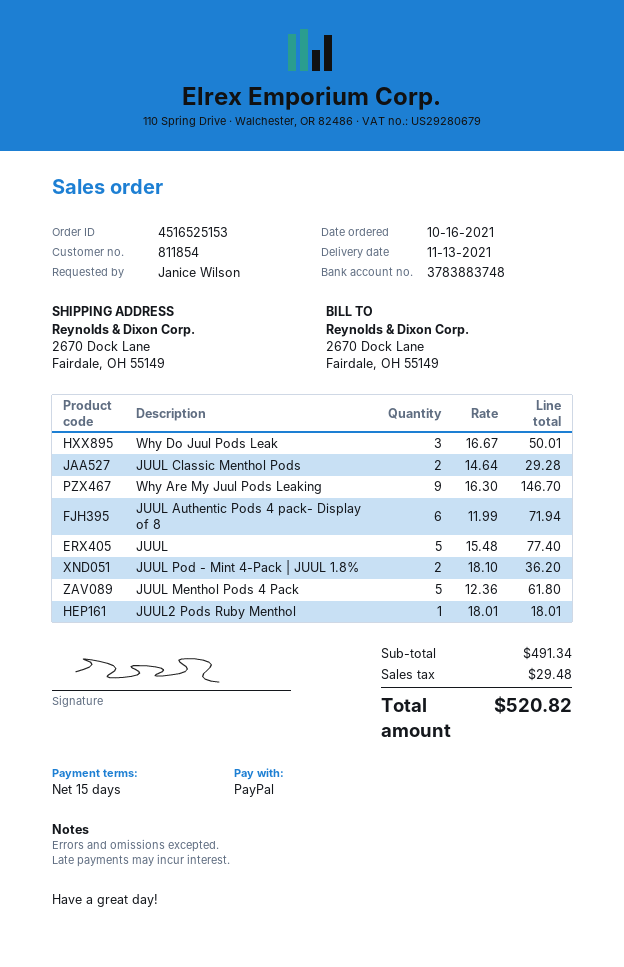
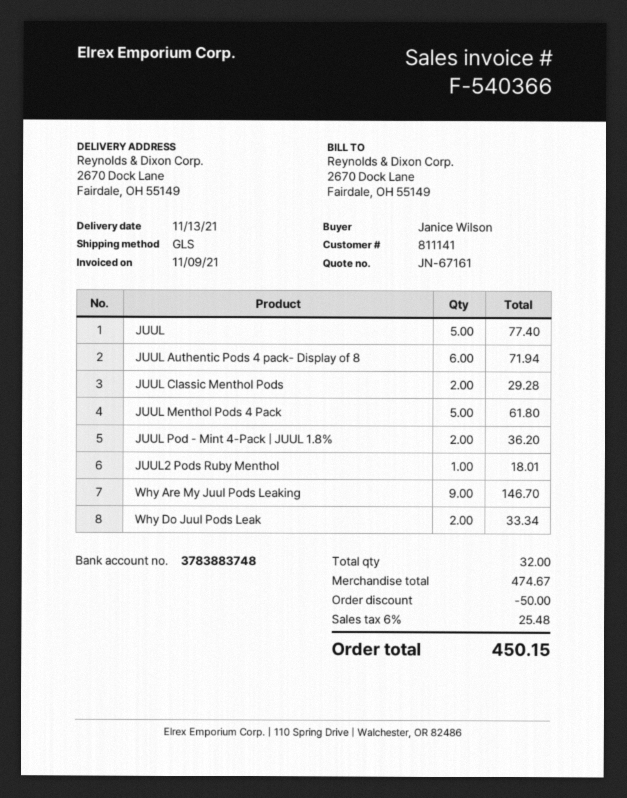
customer number: 811854 -> 811141
Why Do Juul Pods Leak: 3 for 50.01 -> 2 for 33.34
subtotal: 491.34 -> 474.67
discount: none -> 50.00
tax: 29.48 -> 25.48
total: 520.82 -> 450.15

